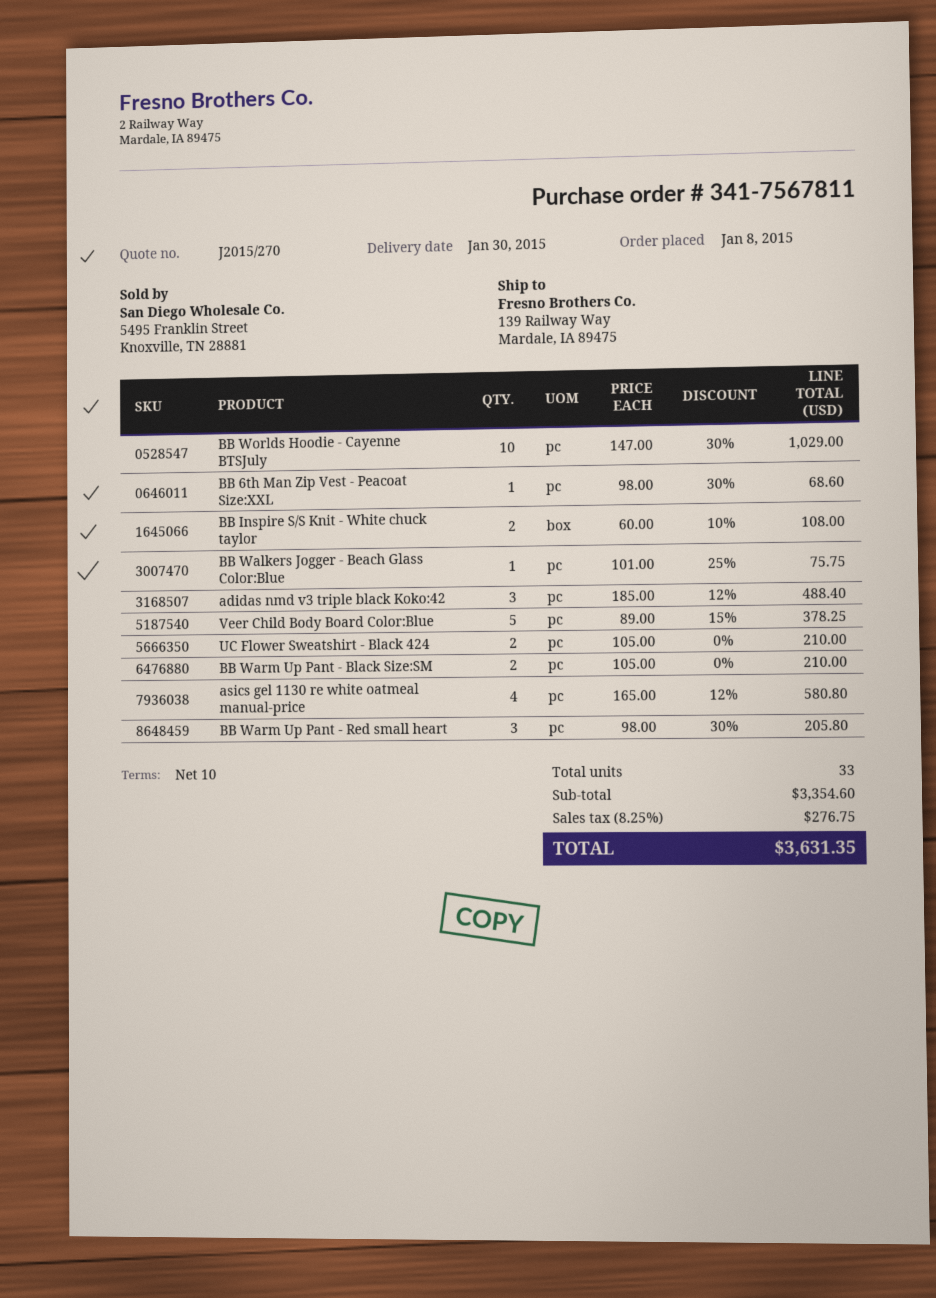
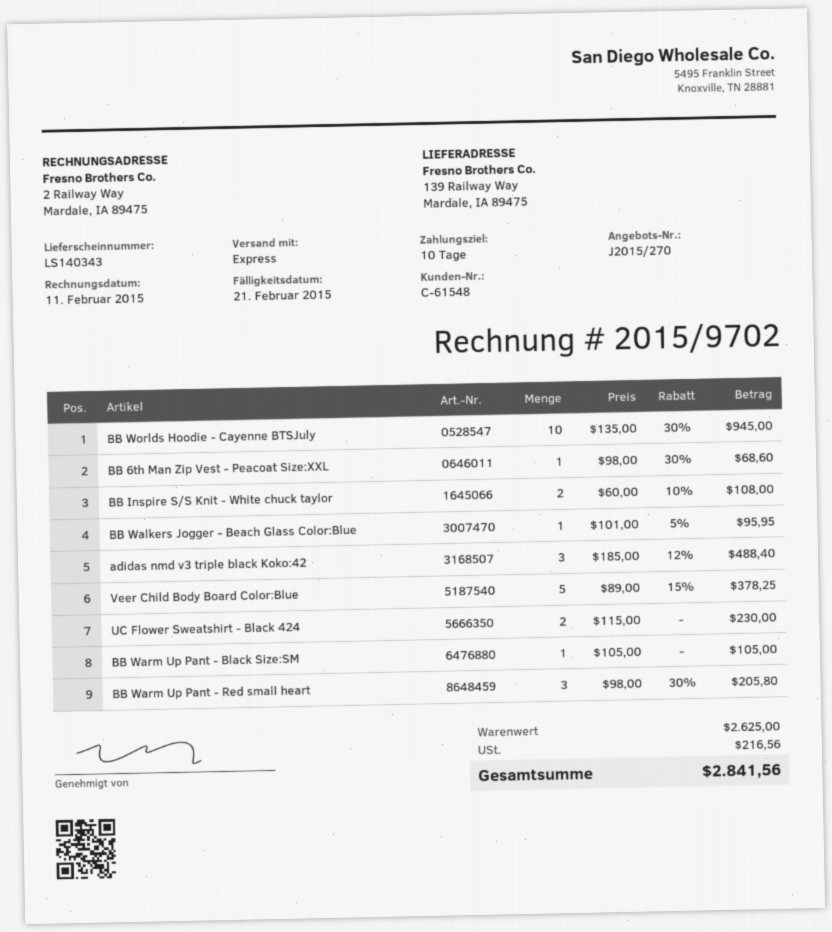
BB Worlds Hoodie - Cayenne BTSJuly: 10 x 147.00 - 30% = 1029.00 -> 10 x 135.00 - 30% = 945.00
BB Walkers Jogger - Beach Glass Color:Blue: 1 x 101.00 - 25% = 75.75 -> 1 x 101.00 - 5% = 95.95
UC Flower Sweatshirt - Black 424: 2 x 105.00 = 210.00 -> 2 x 115.00 = 230.00
BB Warm Up Pant - Black Size:SM: 2 x 105.00 = 210.00 -> 1 x 105.00 = 105.00
asics gel 1130 re white oatmeal manual-price: 4 x 165.00 - 12% = 580.80 -> none
subtotal: 3354.60 -> 2625.00
tax: 276.75 -> 216.56
total: 3631.35 -> 2841.56

